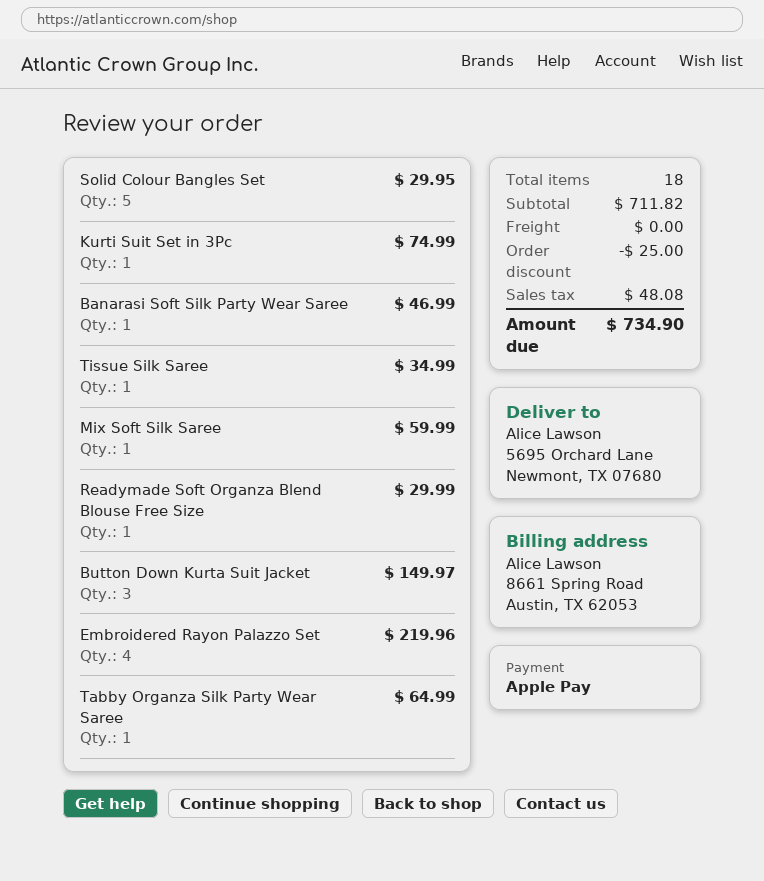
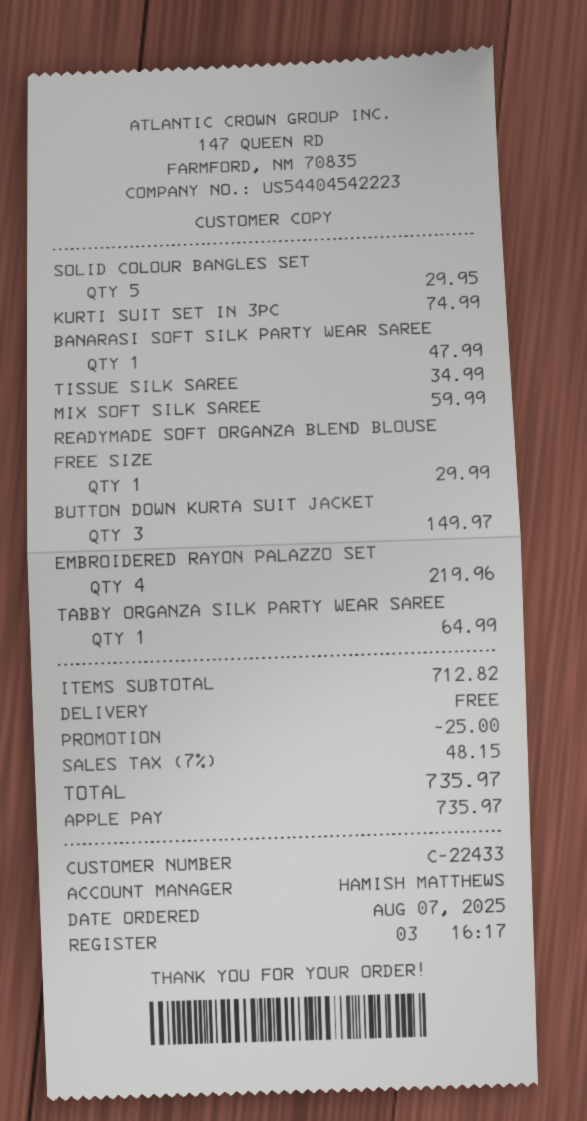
Banarasi Soft Silk Party Wear Saree: 1 for 46.99 -> 1 for 47.99
subtotal: 711.82 -> 712.82
tax: 48.08 -> 48.15
total: 734.90 -> 735.97

